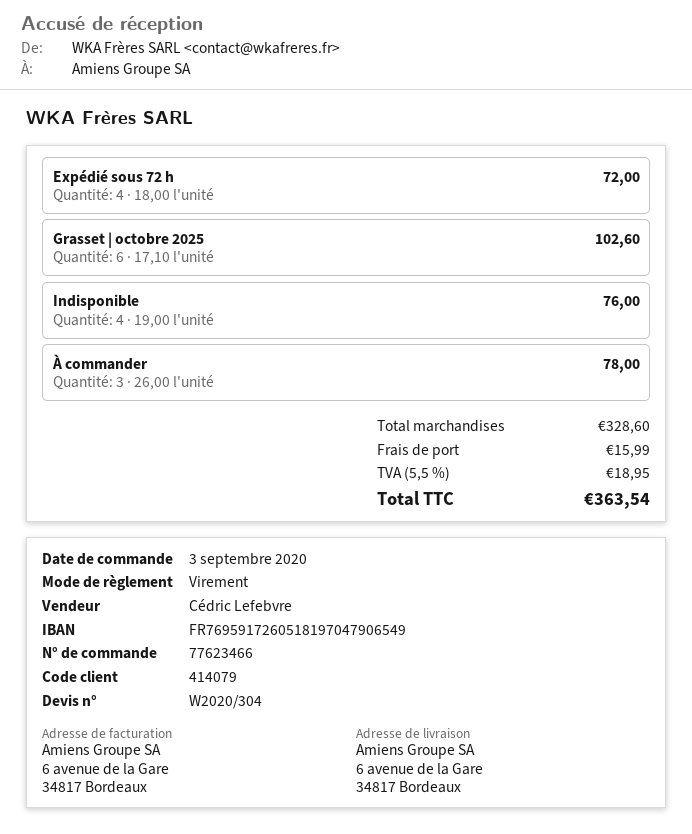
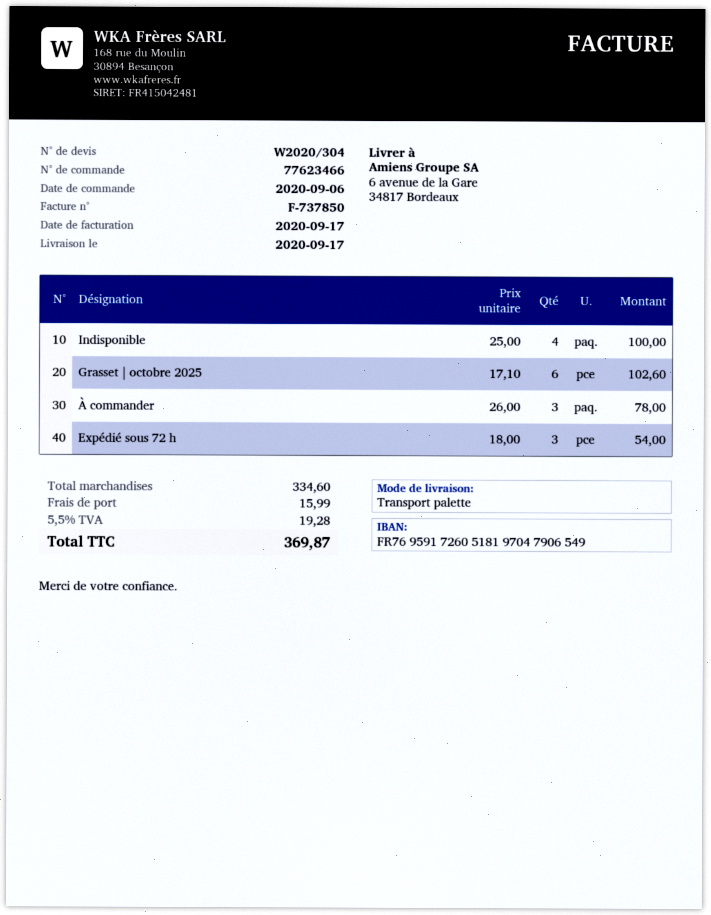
order date: 2020-09-03 -> 2020-09-06
Expédié sous 72 h: 4 x 18.00 = 72.00 -> 3 x 18.00 = 54.00
Indisponible: 4 x 19.00 = 76.00 -> 4 x 25.00 = 100.00
subtotal: 328.60 -> 334.60
tax: 5.5% = 18.95 -> 5.5% = 19.28
total: 363.54 -> 369.87

